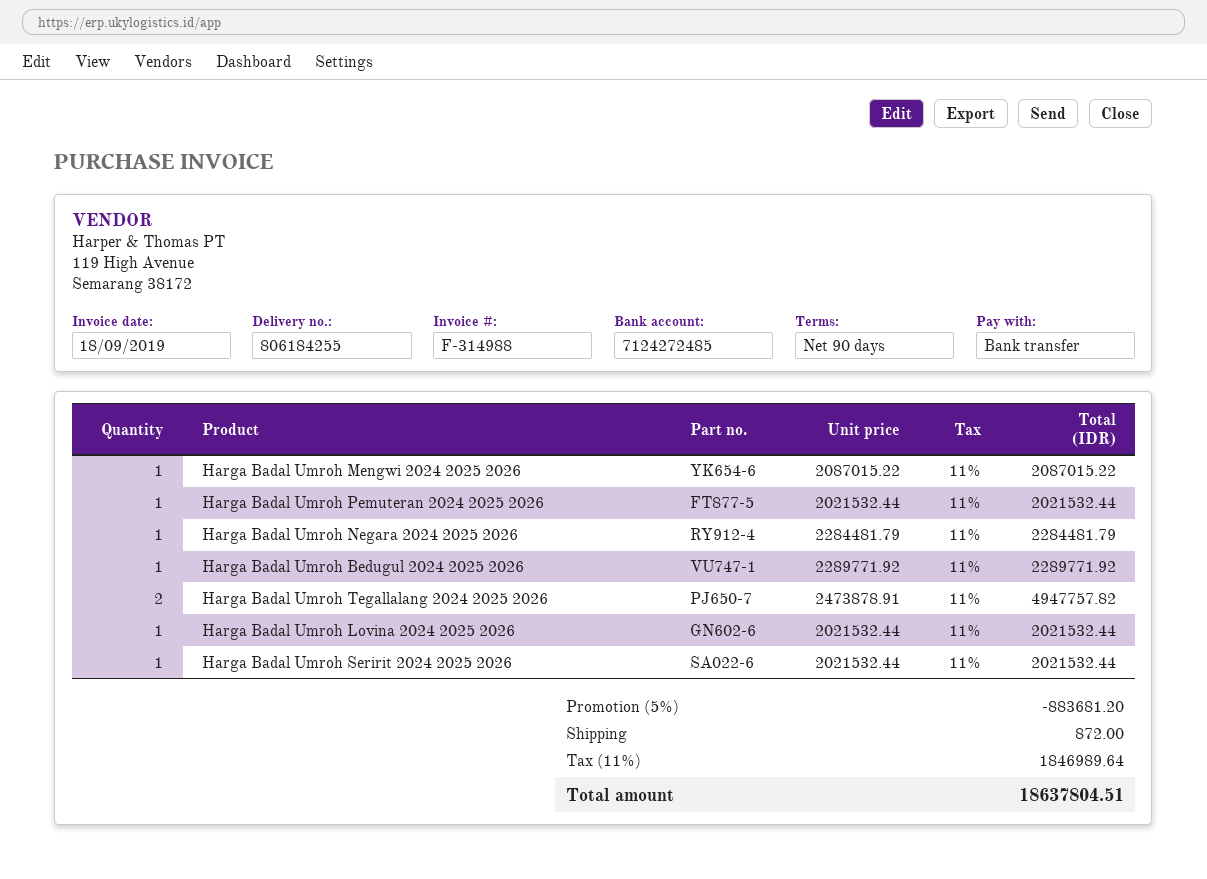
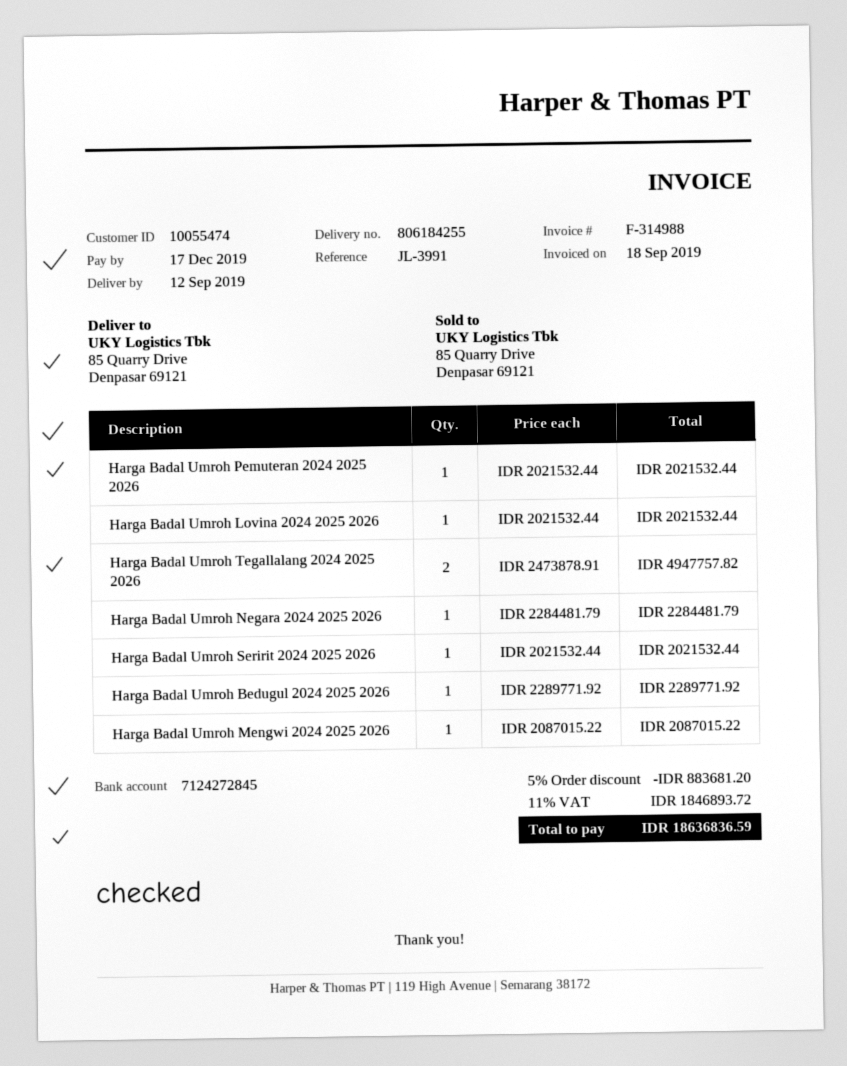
bank account: 7124272485 -> 7124272845
shipping: 872.00 -> none
tax: 11% = 1846989.64 -> 11% = 1846893.72
total: 18637804.51 -> 18636836.59

